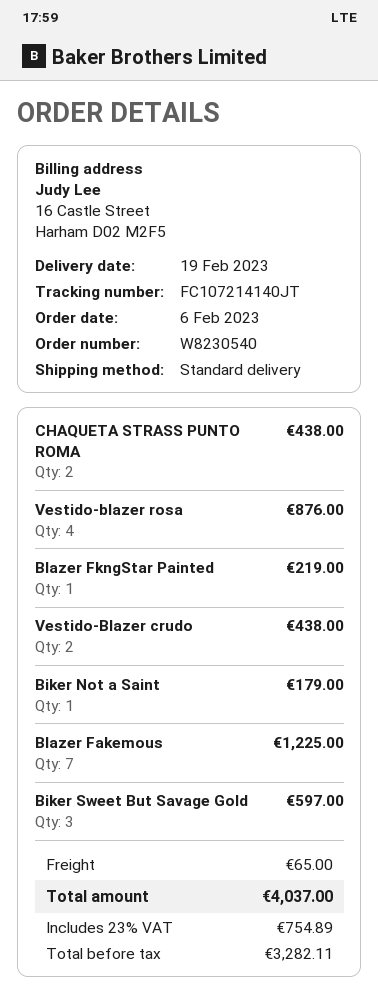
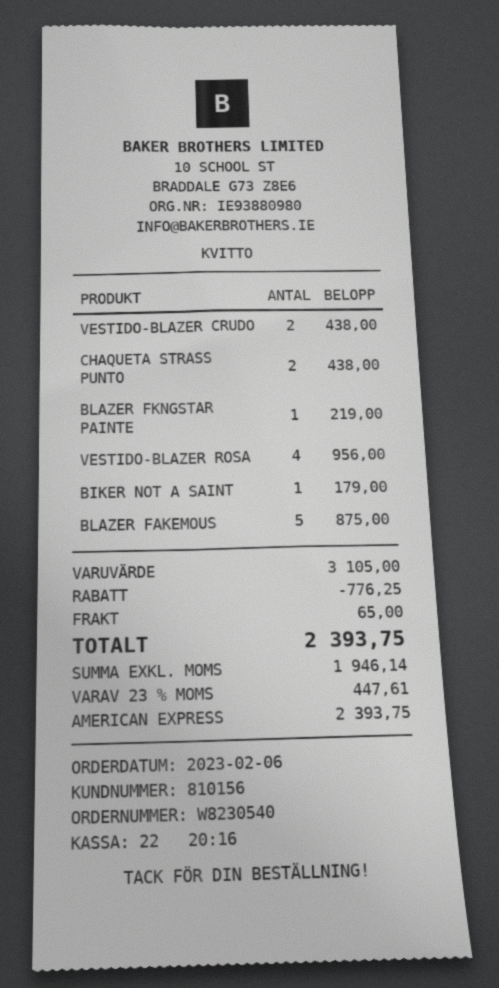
Vestido-blazer rosa: 4 for 876.00 -> 4 for 956.00
Blazer Fakemous: 7 for 1225.00 -> 5 for 875.00
Biker Sweet But Savage Gold: 3 for 597.00 -> none
discount: none -> 776.25
net: 3282.11 -> 1946.14
tax: 23% = 754.89 -> 23% = 447.61
total: 4037.00 -> 2393.75

